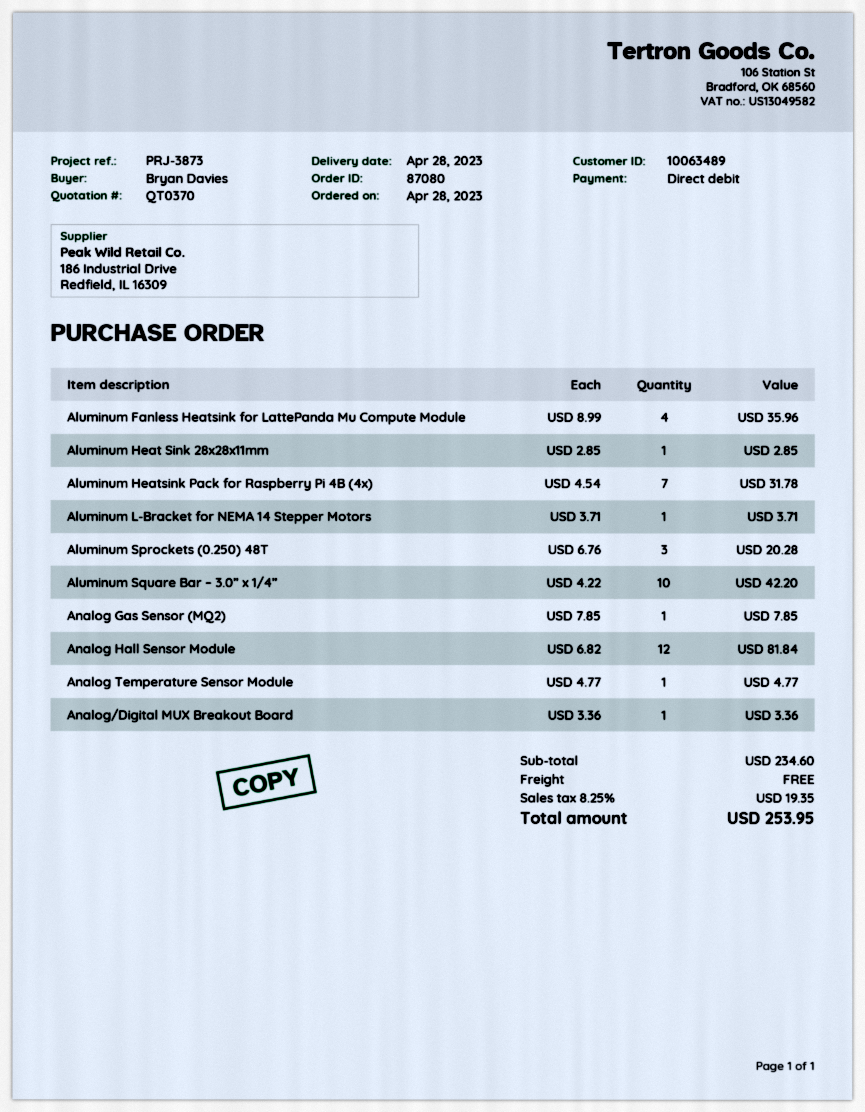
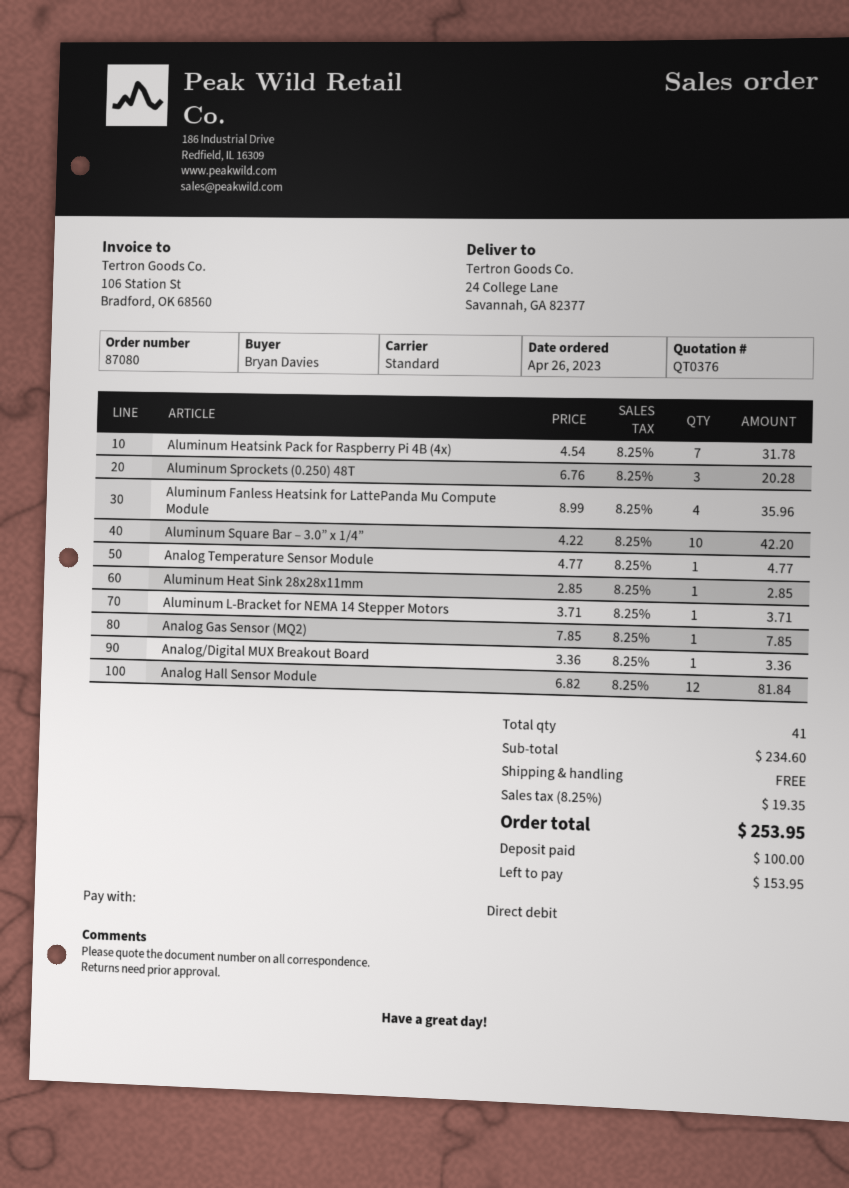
quote number: QT0370 -> QT0376
order date: 2023-04-28 -> 2023-04-26

